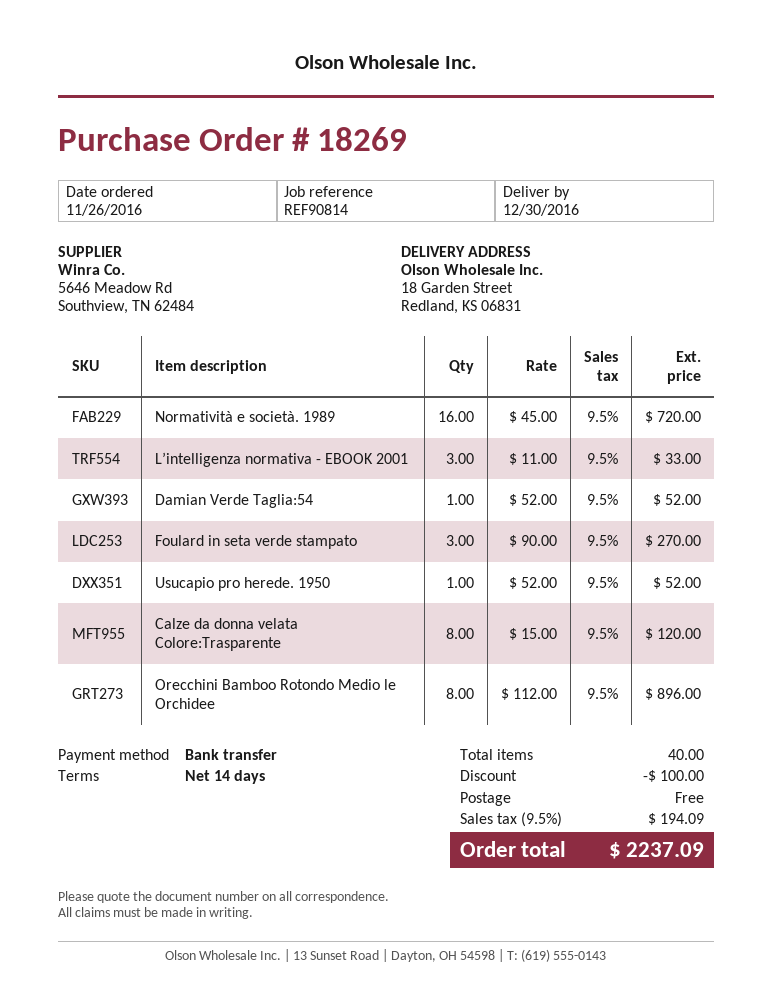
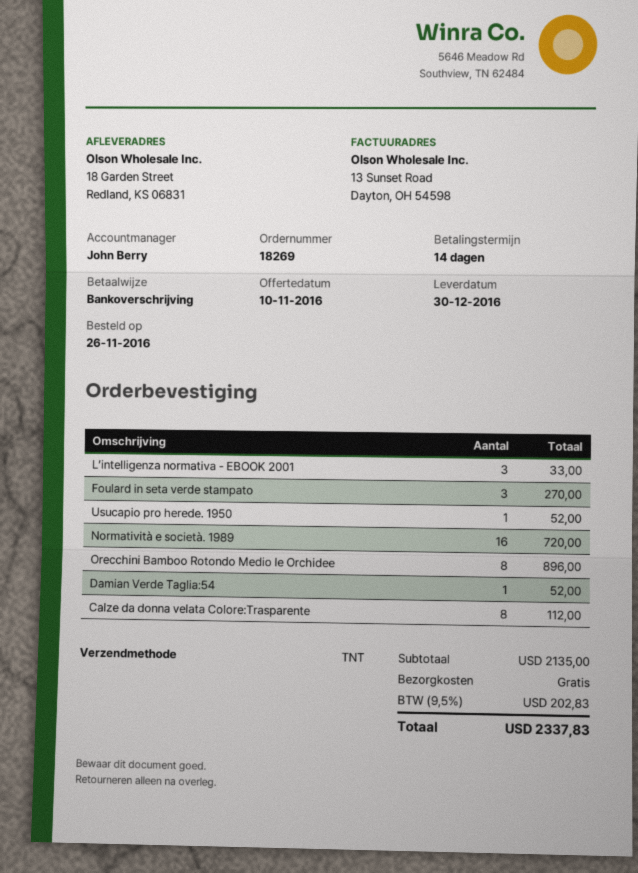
Calze da donna velata Colore:Trasparente: 8 for 120.00 -> 8 for 112.00
discount: 100.00 -> none
tax: 9.5% = 194.09 -> 9.5% = 202.83
total: 2237.09 -> 2337.83

